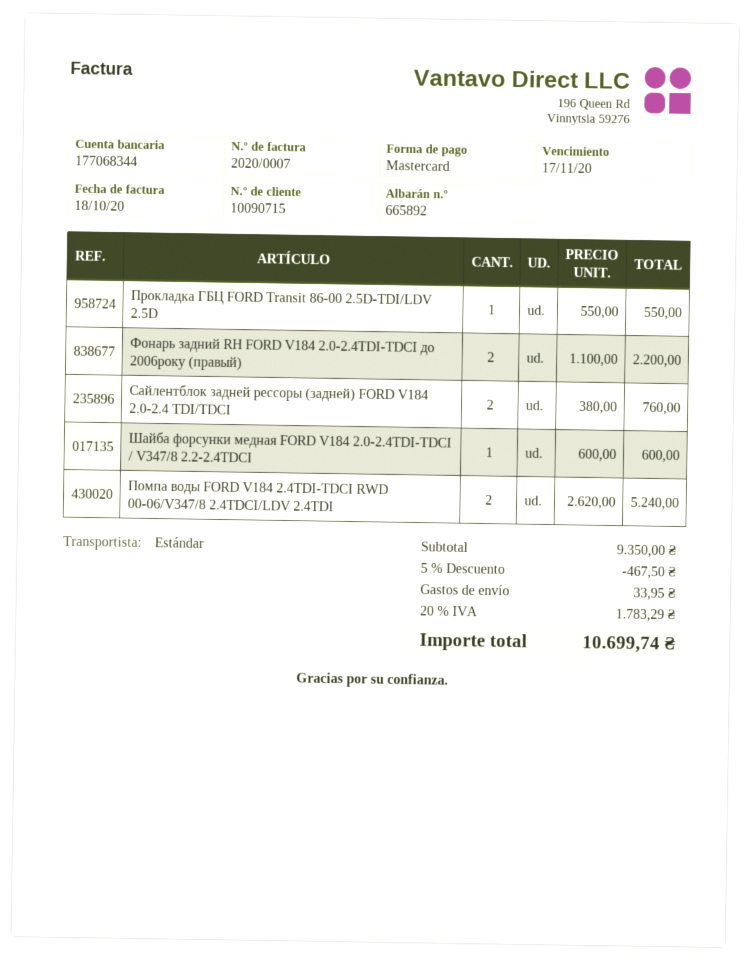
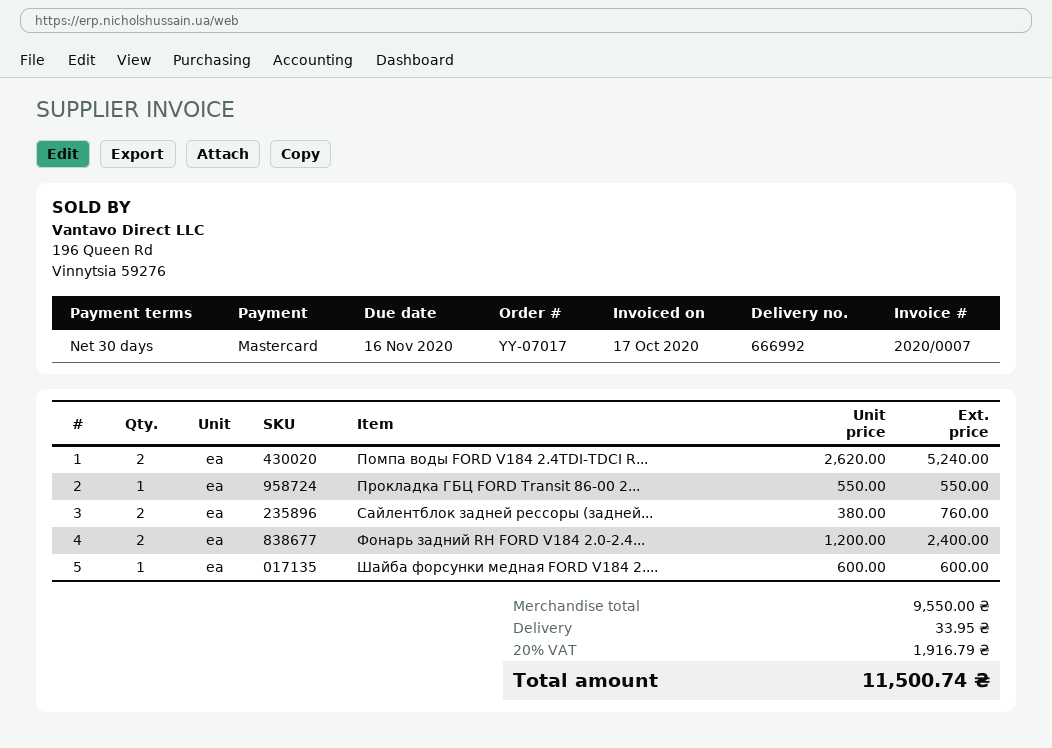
delivery note number: 665892 -> 666992
invoice date: 2020-10-18 -> 2020-10-17
due date: 2020-11-17 -> 2020-11-16
Фонарь задний RH FORD V184 2.0-2.4TDI-TDCI до 2006року (правый): 2 x 1100.00 = 2200.00 -> 2 x 1200.00 = 2400.00
subtotal: 9350.00 -> 9550.00
discount: 5% = 467.50 -> none
tax: 20% = 1783.29 -> 20% = 1916.79
total: 10699.74 -> 11500.74

